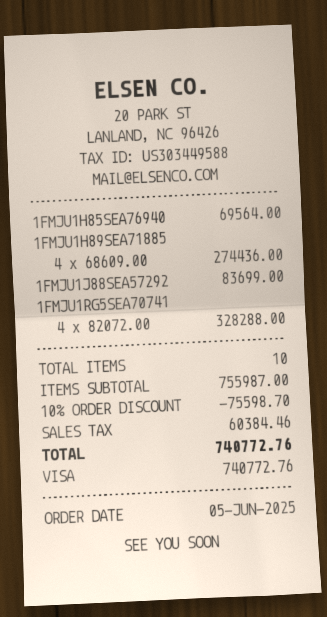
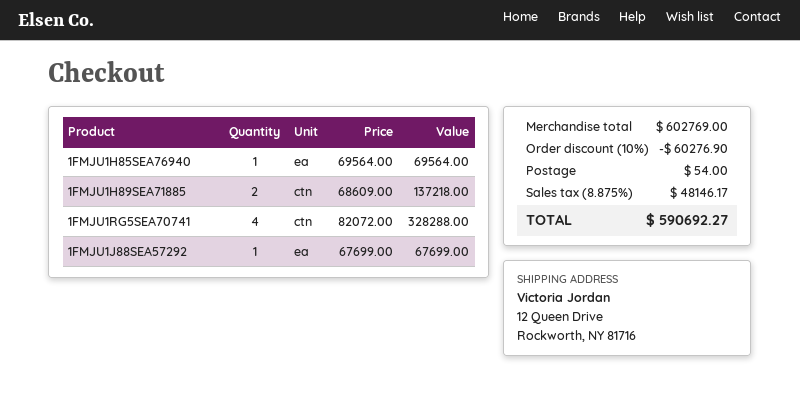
1FMJU1H89SEA71885: 4 x 68609.00 = 274436.00 -> 2 x 68609.00 = 137218.00
1FMJU1J88SEA57292: 1 x 83699.00 = 83699.00 -> 1 x 67699.00 = 67699.00
subtotal: 755987.00 -> 602769.00
discount: 10% = 75598.70 -> 10% = 60276.90
shipping: none -> 54.00
tax: 60384.46 -> 48146.17
total: 740772.76 -> 590692.27

